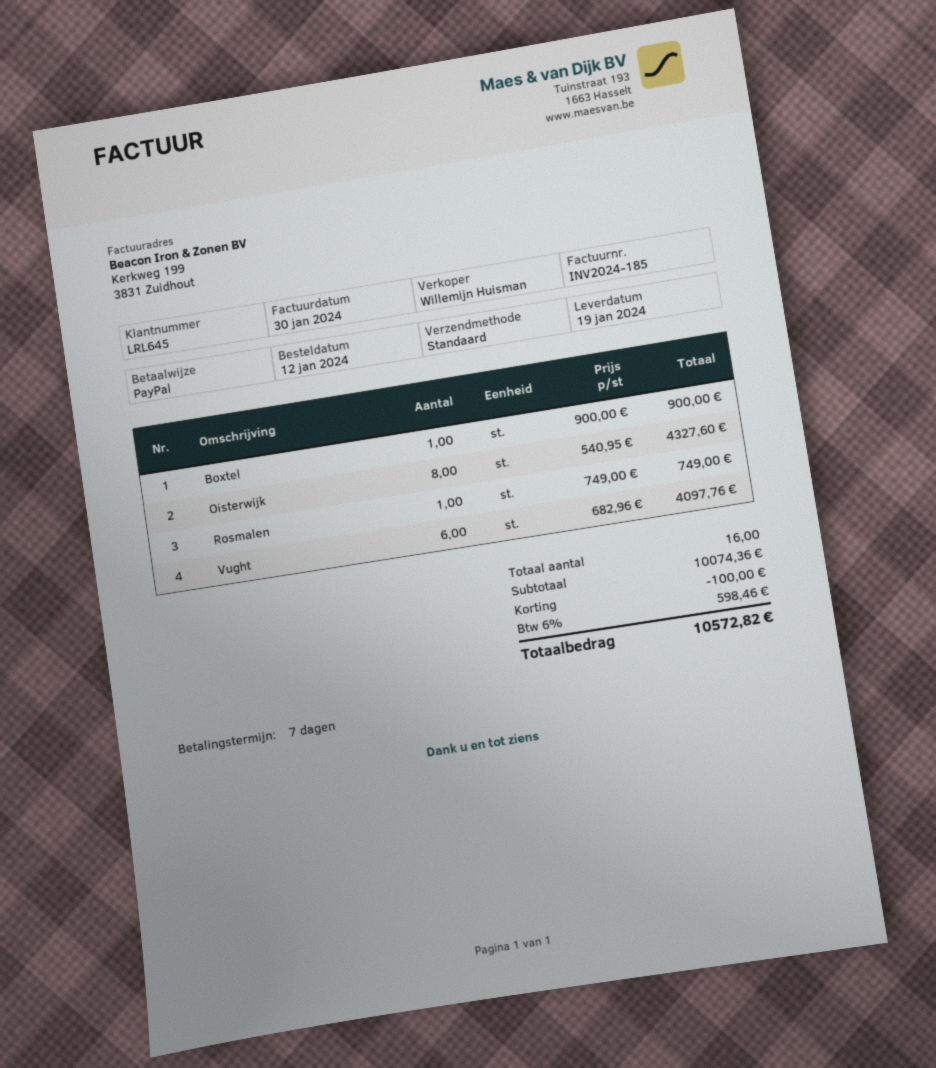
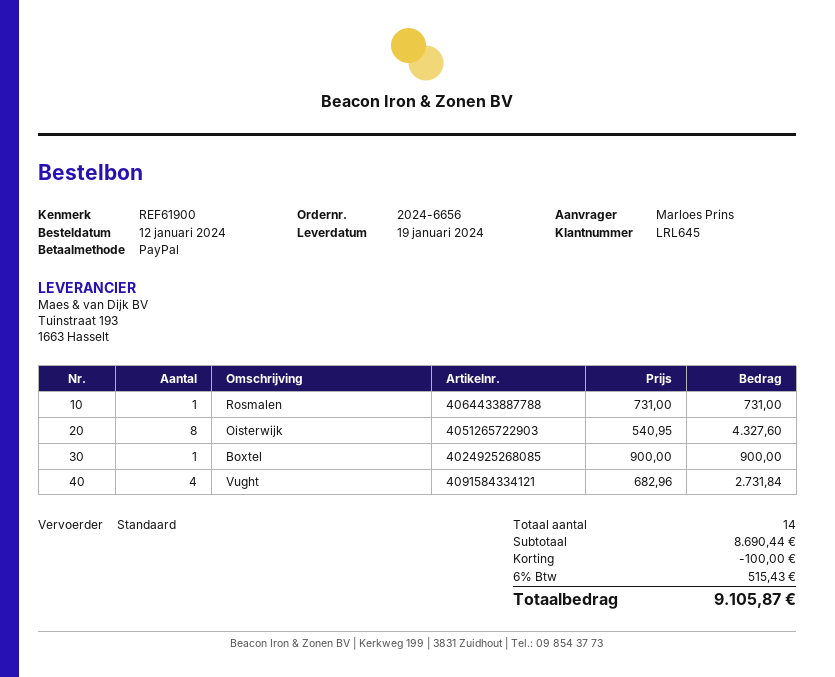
Rosmalen: 1 x 749.00 = 749.00 -> 1 x 731.00 = 731.00
Vught: 6 x 682.96 = 4097.76 -> 4 x 682.96 = 2731.84
total quantity: 16 -> 14
subtotal: 10074.36 -> 8690.44
tax: 6% = 598.46 -> 6% = 515.43
total: 10572.82 -> 9105.87

